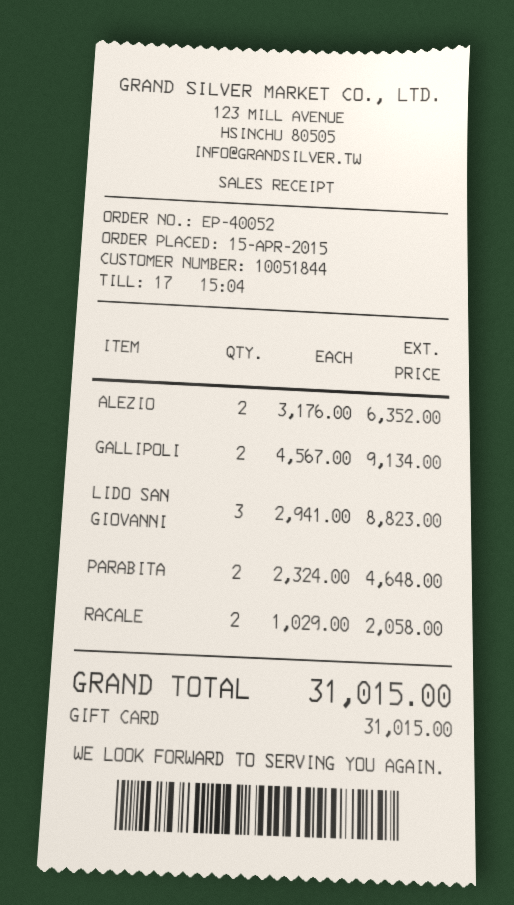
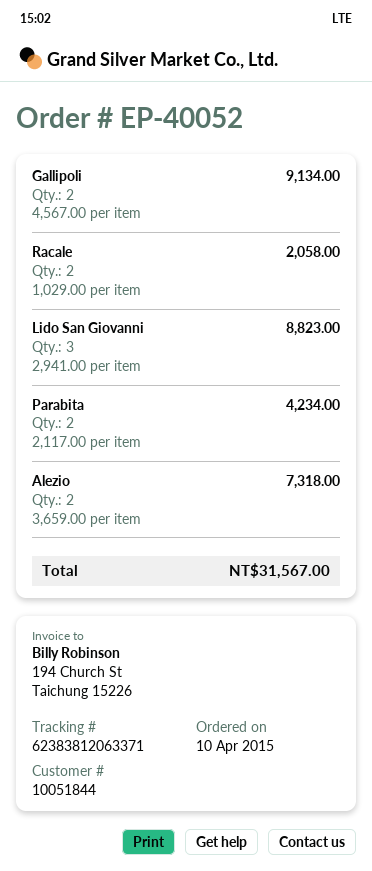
order date: 2015-04-15 -> 2015-04-10
ALEZIO: 2 x 3176.00 = 6352.00 -> 2 x 3659.00 = 7318.00
PARABITA: 2 x 2324.00 = 4648.00 -> 2 x 2117.00 = 4234.00
total: 31015.00 -> 31567.00

